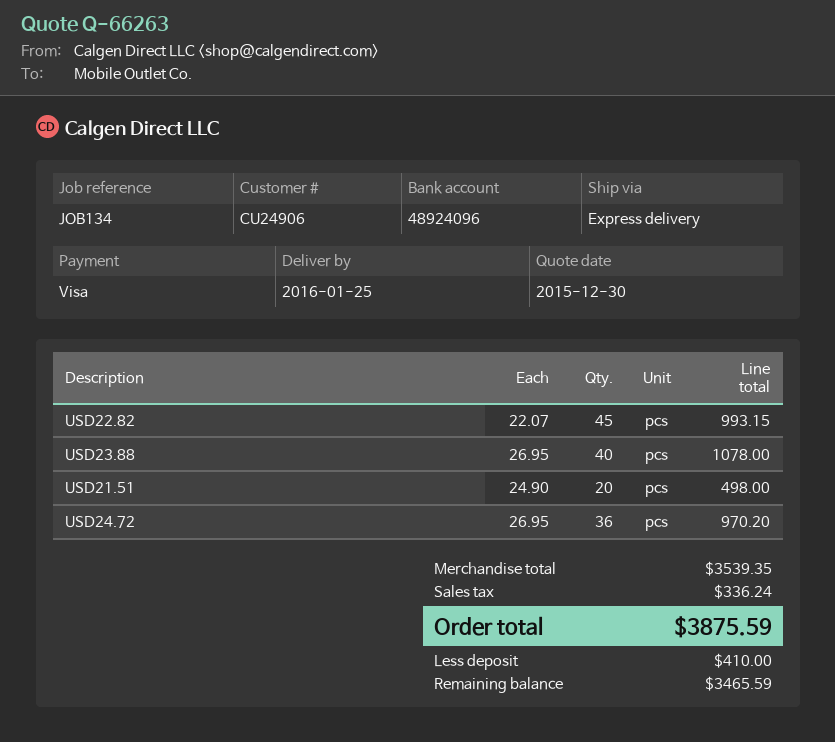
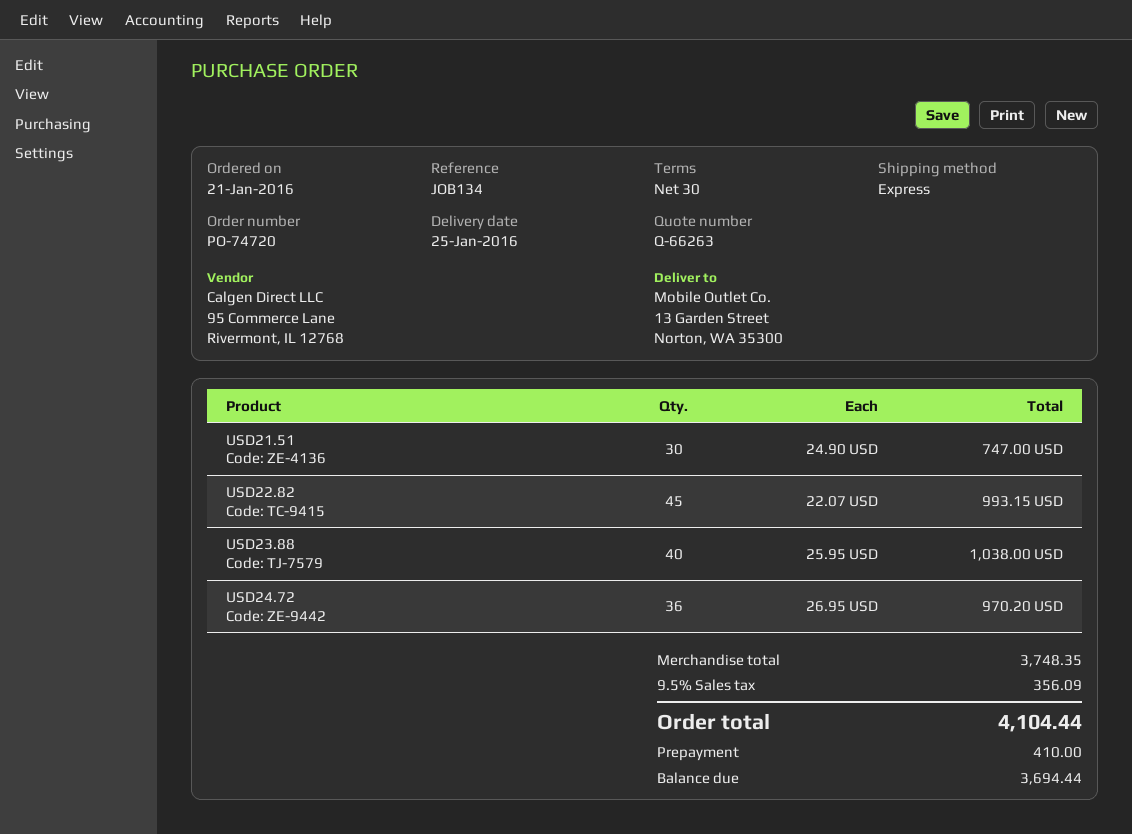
USD23.88: 40 x 26.95 = 1078.00 -> 40 x 25.95 = 1038.00
USD21.51: 20 x 24.90 = 498.00 -> 30 x 24.90 = 747.00
subtotal: 3539.35 -> 3748.35
tax: 336.24 -> 356.09
total: 3875.59 -> 4104.44
balance: 3465.59 -> 3694.44

